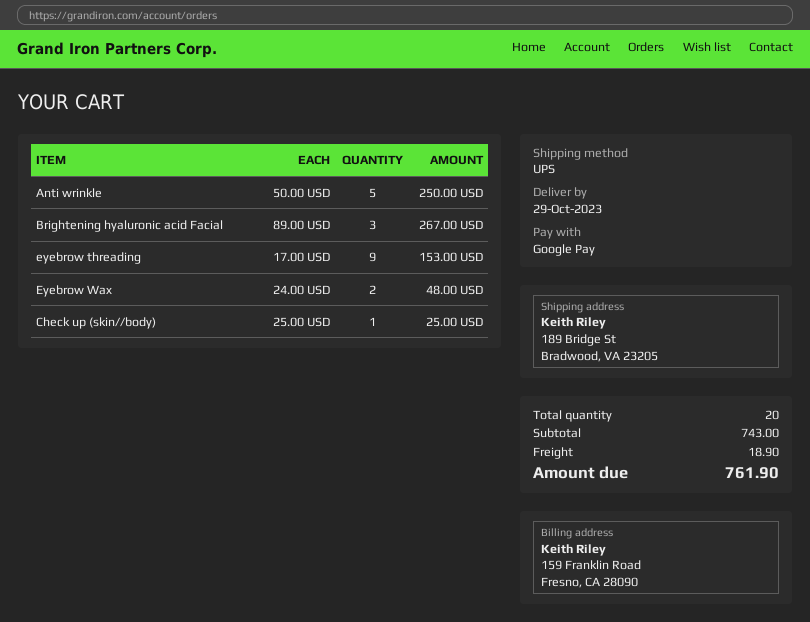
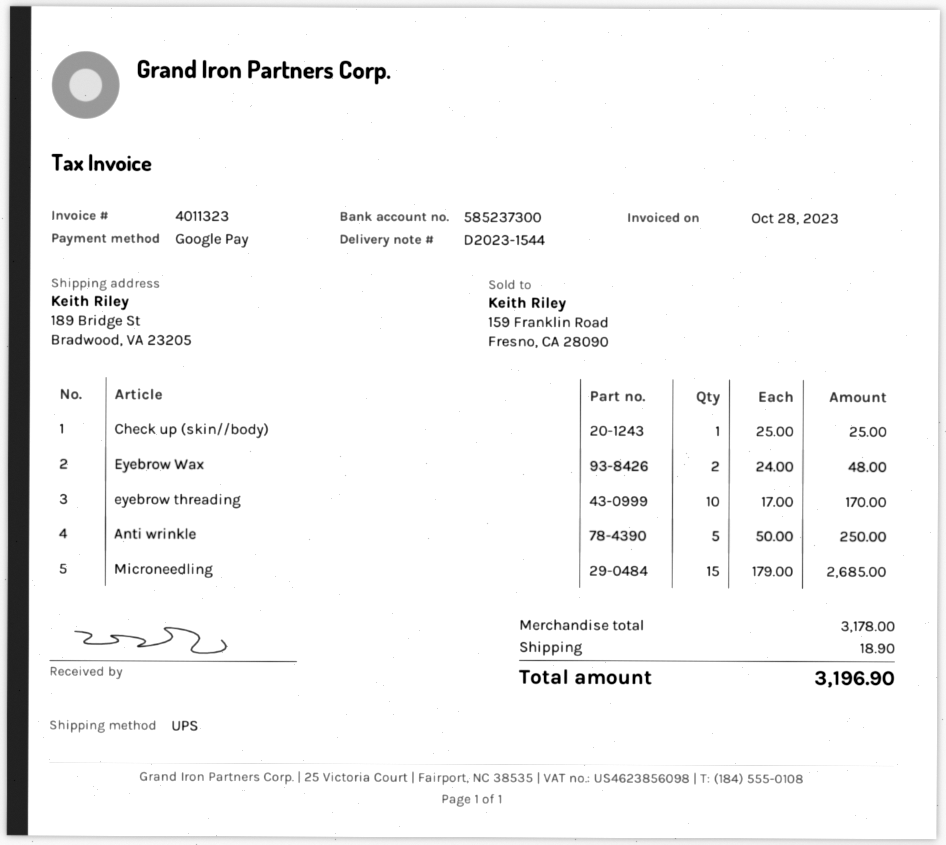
Brightening hyaluronic acid Facial: 3 x 89.00 = 267.00 -> none
eyebrow threading: 9 x 17.00 = 153.00 -> 10 x 17.00 = 170.00
Microneedling: none -> 15 x 179.00 = 2685.00
subtotal: 743.00 -> 3178.00
total: 761.90 -> 3196.90

